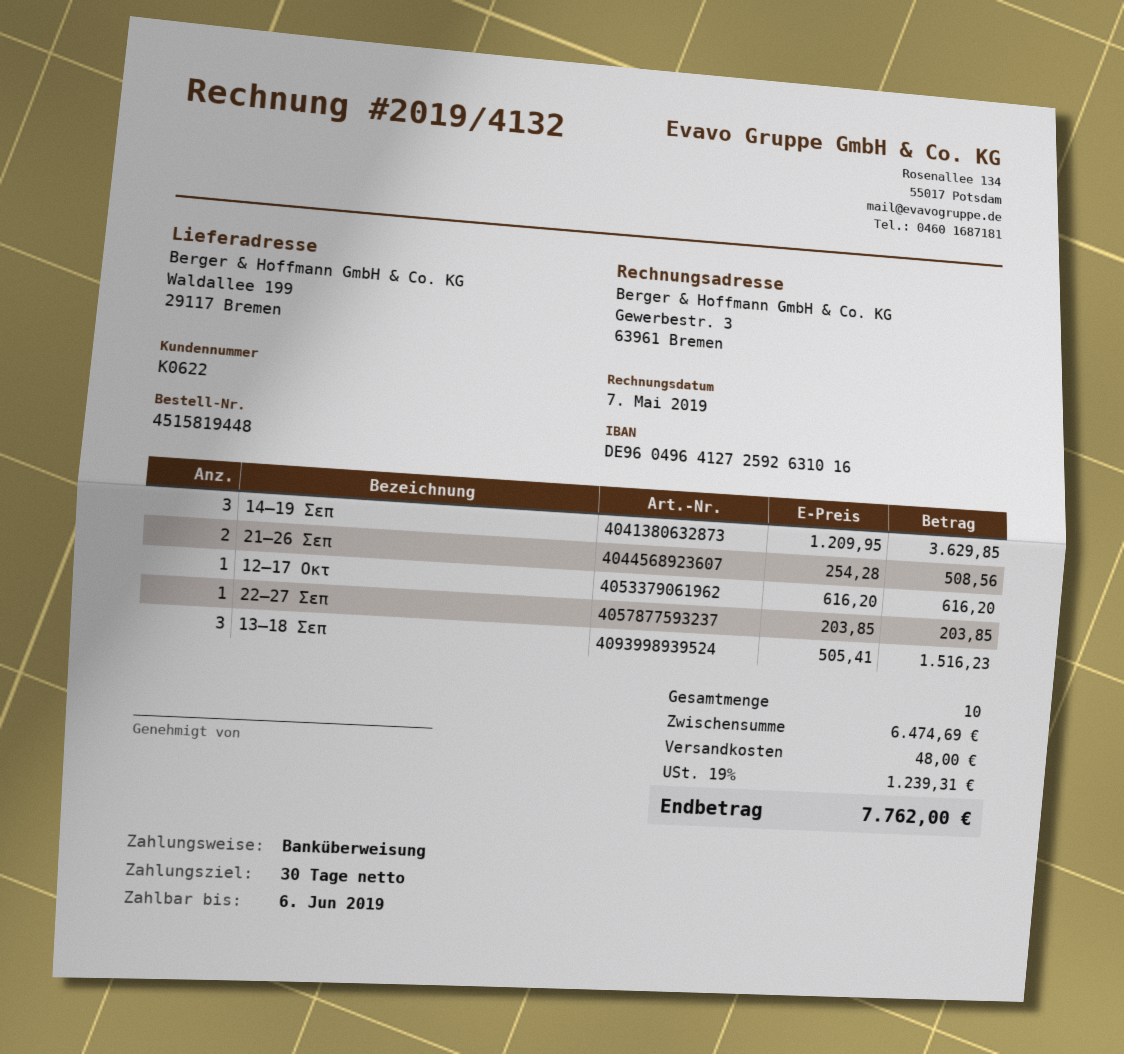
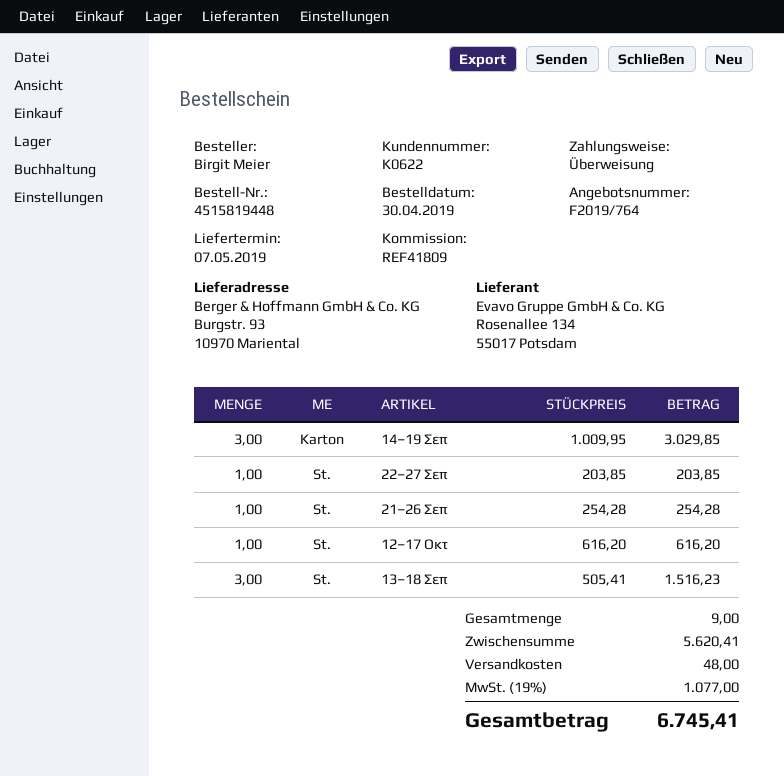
ship to: Waldallee 199, 29117 Bremen -> Burgstr. 93, 10970 Mariental
14–19 Σεπ: 3 x 1209.95 = 3629.85 -> 3 x 1009.95 = 3029.85
21–26 Σεπ: 2 x 254.28 = 508.56 -> 1 x 254.28 = 254.28
total quantity: 10 -> 9
subtotal: 6474.69 -> 5620.41
tax: 19% = 1239.31 -> 19% = 1077.00
total: 7762.00 -> 6745.41

